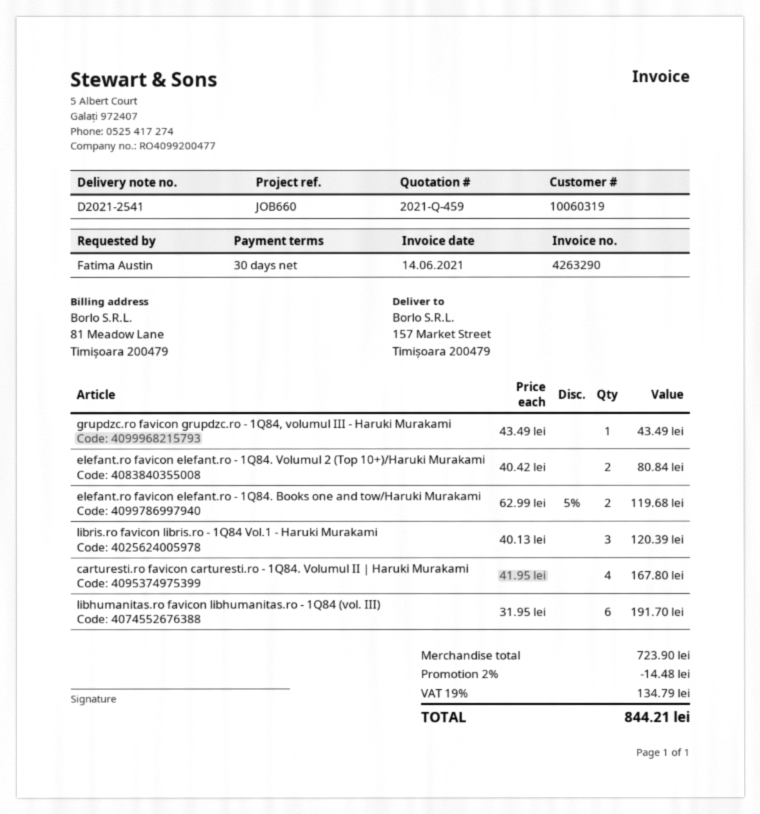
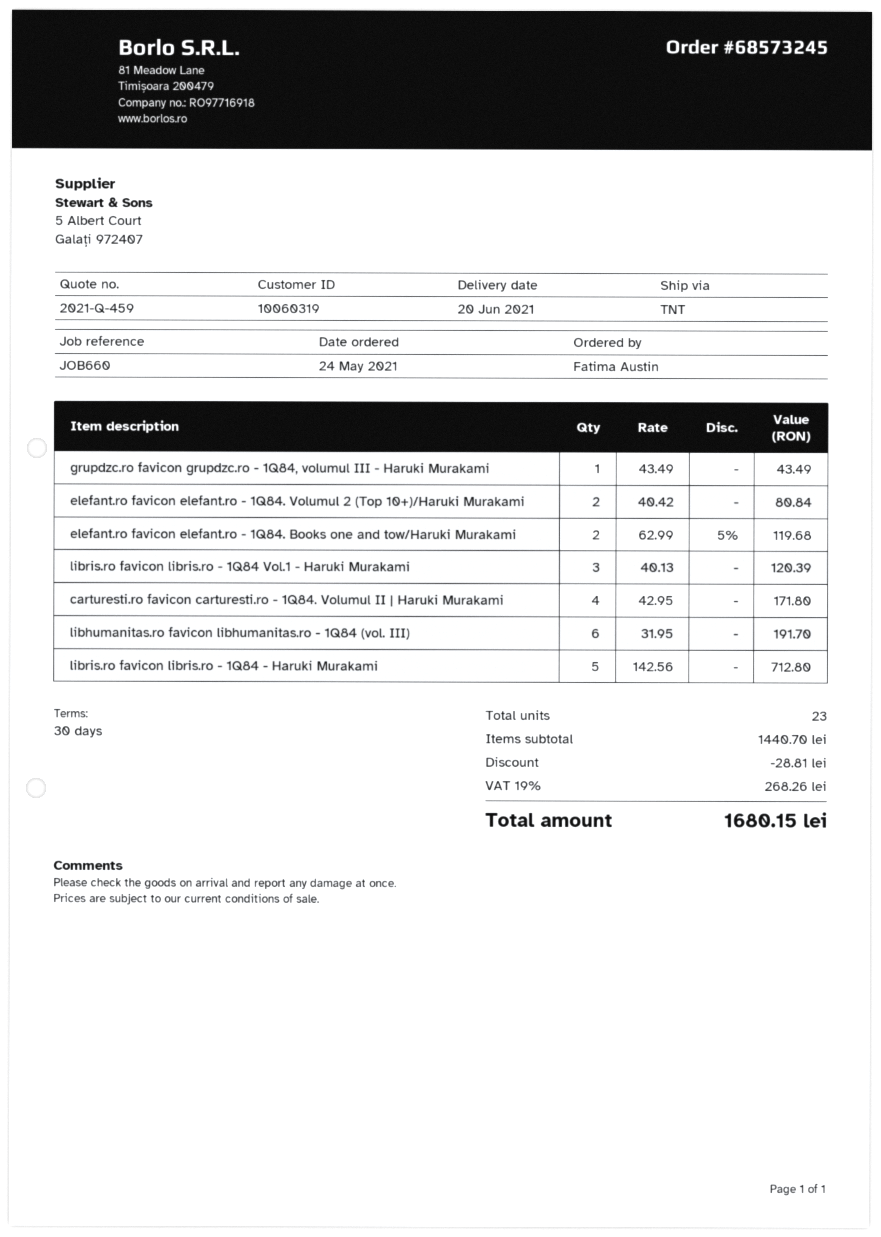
carturesti.ro favicon carturesti.ro - 1Q84. Volumul II | Haruki Murakami: 4 x 41.95 = 167.80 -> 4 x 42.95 = 171.80
libris.ro favicon libris.ro - 1Q84 - Haruki Murakami: none -> 5 x 142.56 = 712.80
subtotal: 723.90 -> 1440.70
discount: 14.48 -> 28.81
tax: 19% = 134.79 -> 19% = 268.26
total: 844.21 -> 1680.15

